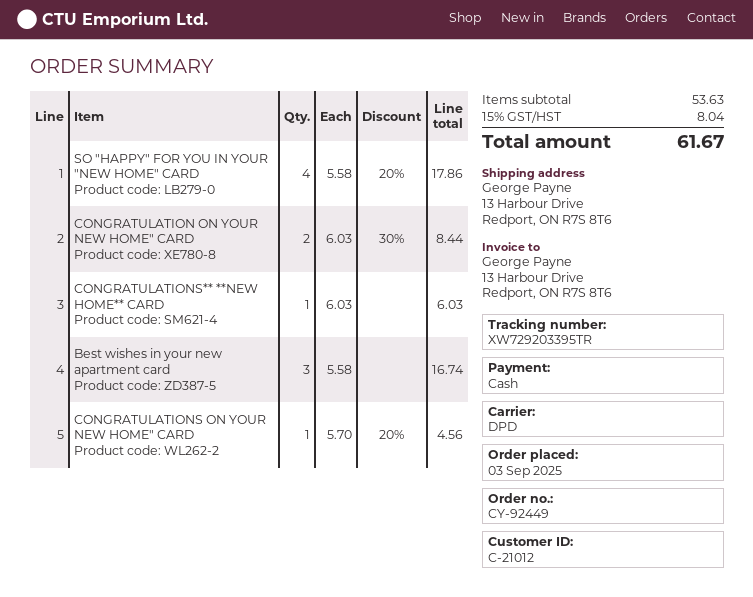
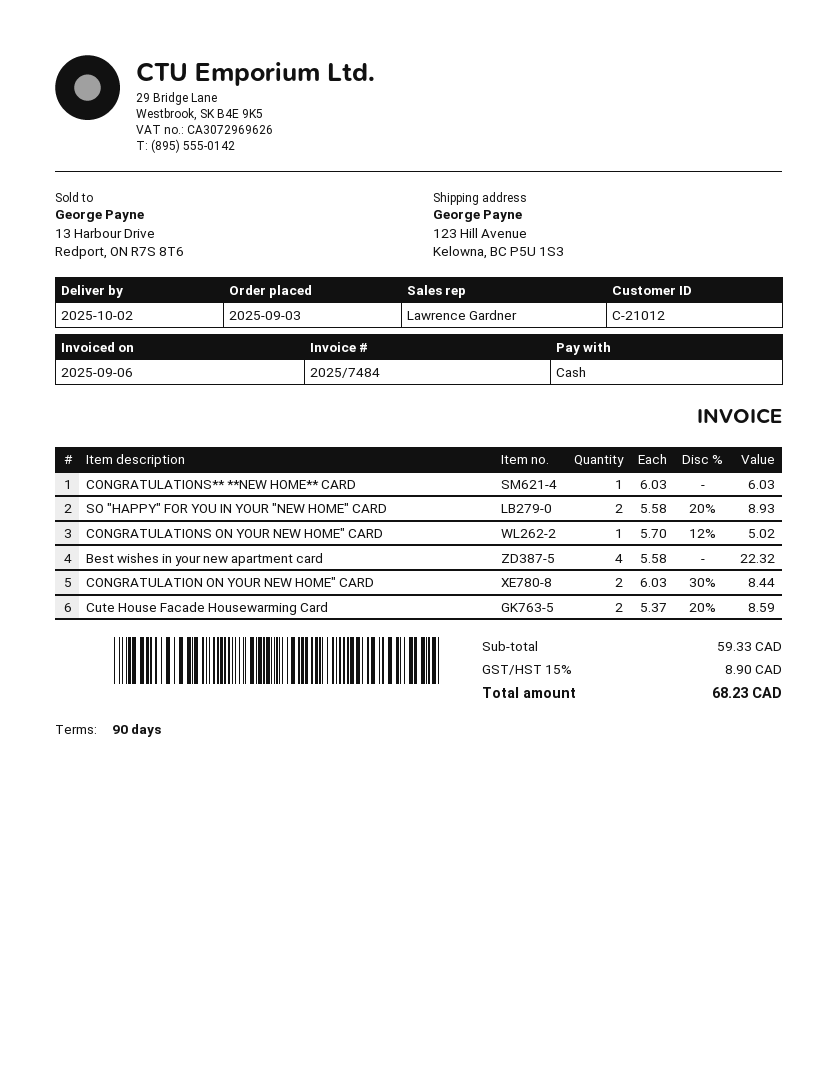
ship to: 13 Harbour Drive, Redport, ON R7S 8T6 -> 123 Hill Avenue, Kelowna, BC P5U 1S3
SO "HAPPY" FOR YOU IN YOUR "NEW HOME" CARD: 4 x 5.58 - 20% = 17.86 -> 2 x 5.58 - 20% = 8.93
Best wishes in your new apartment card: 3 x 5.58 = 16.74 -> 4 x 5.58 = 22.32
CONGRATULATIONS ON YOUR NEW HOME" CARD: 1 x 5.70 - 20% = 4.56 -> 1 x 5.70 - 12% = 5.02
Cute House Facade Housewarming Card: none -> 2 x 5.37 - 20% = 8.59
subtotal: 53.63 -> 59.33
tax: 15% = 8.04 -> 15% = 8.90
total: 61.67 -> 68.23

